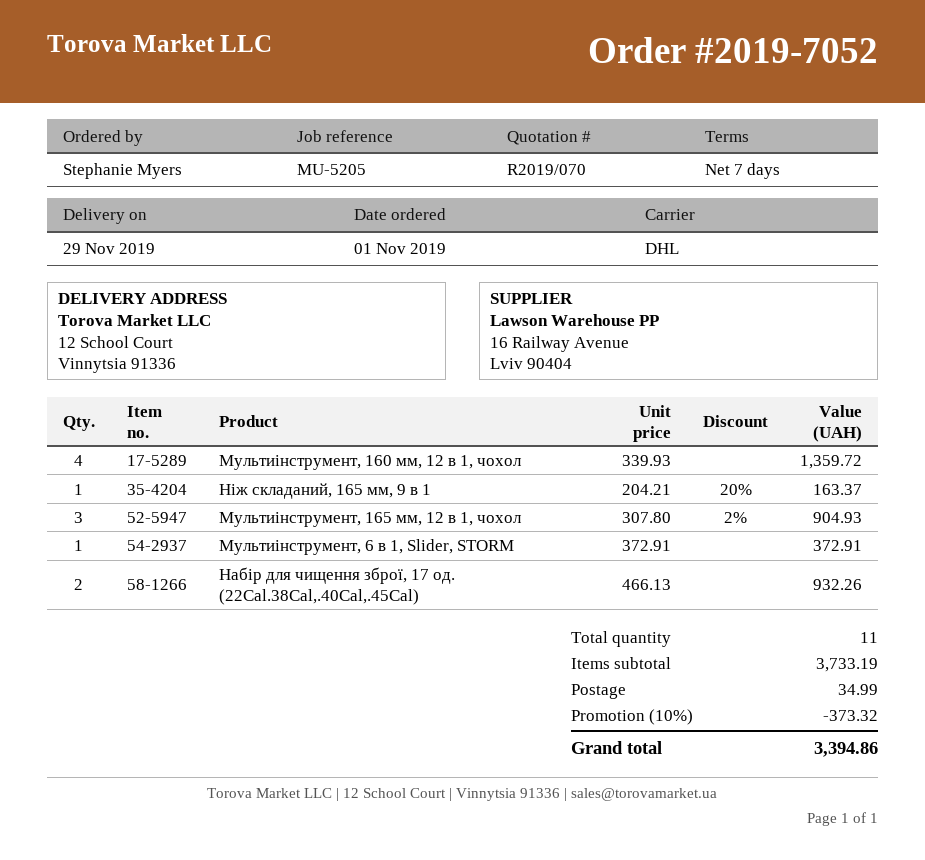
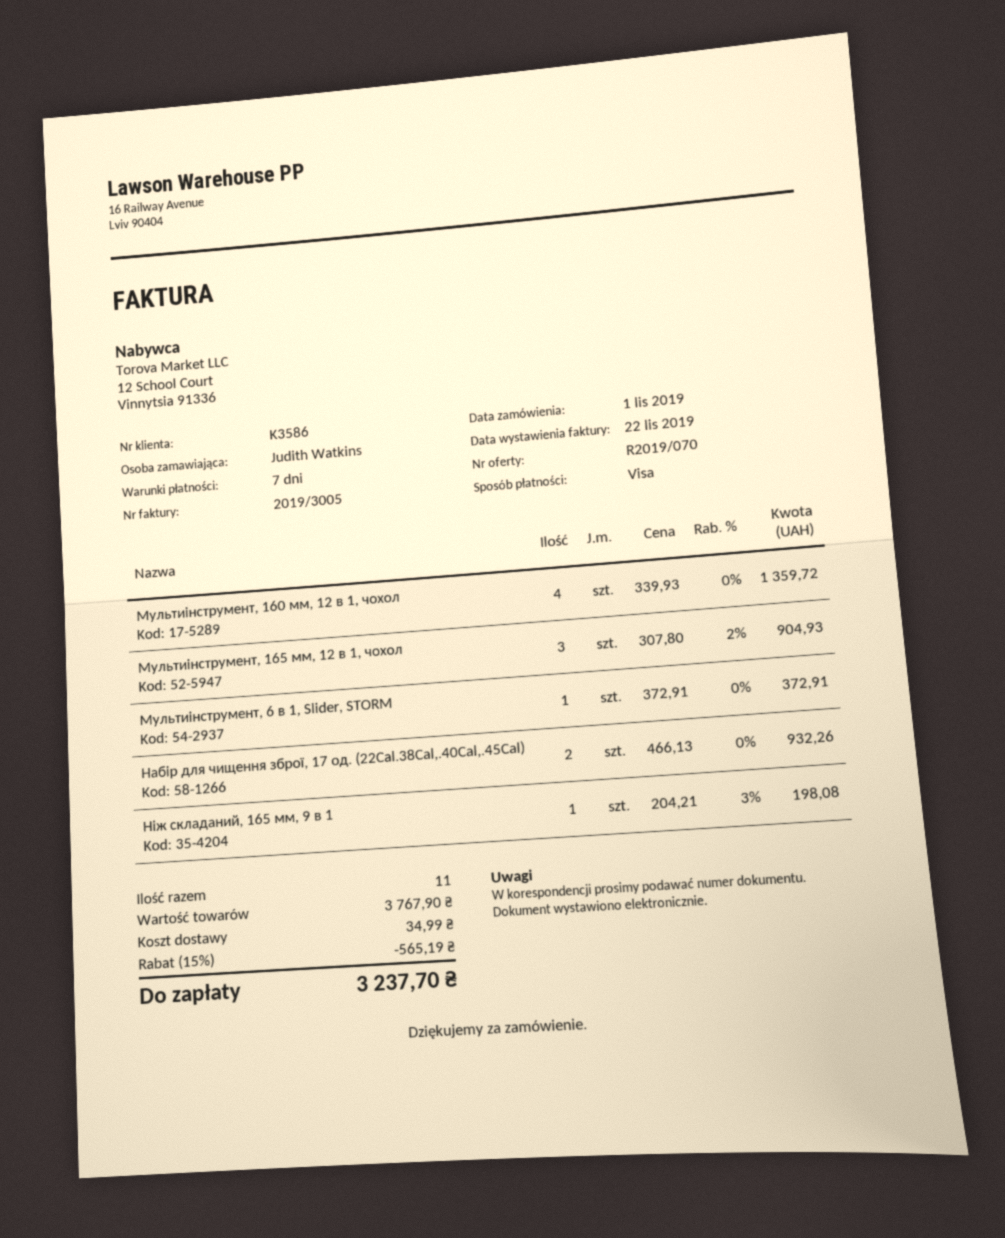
ordered by: Stephanie Myers -> Judith Watkins
Ніж складаний, 165 мм, 9 в 1: 1 x 204.21 - 20% = 163.37 -> 1 x 204.21 - 3% = 198.08
subtotal: 3733.19 -> 3767.90
discount: 10% = 373.32 -> 15% = 565.19
total: 3394.86 -> 3237.70

